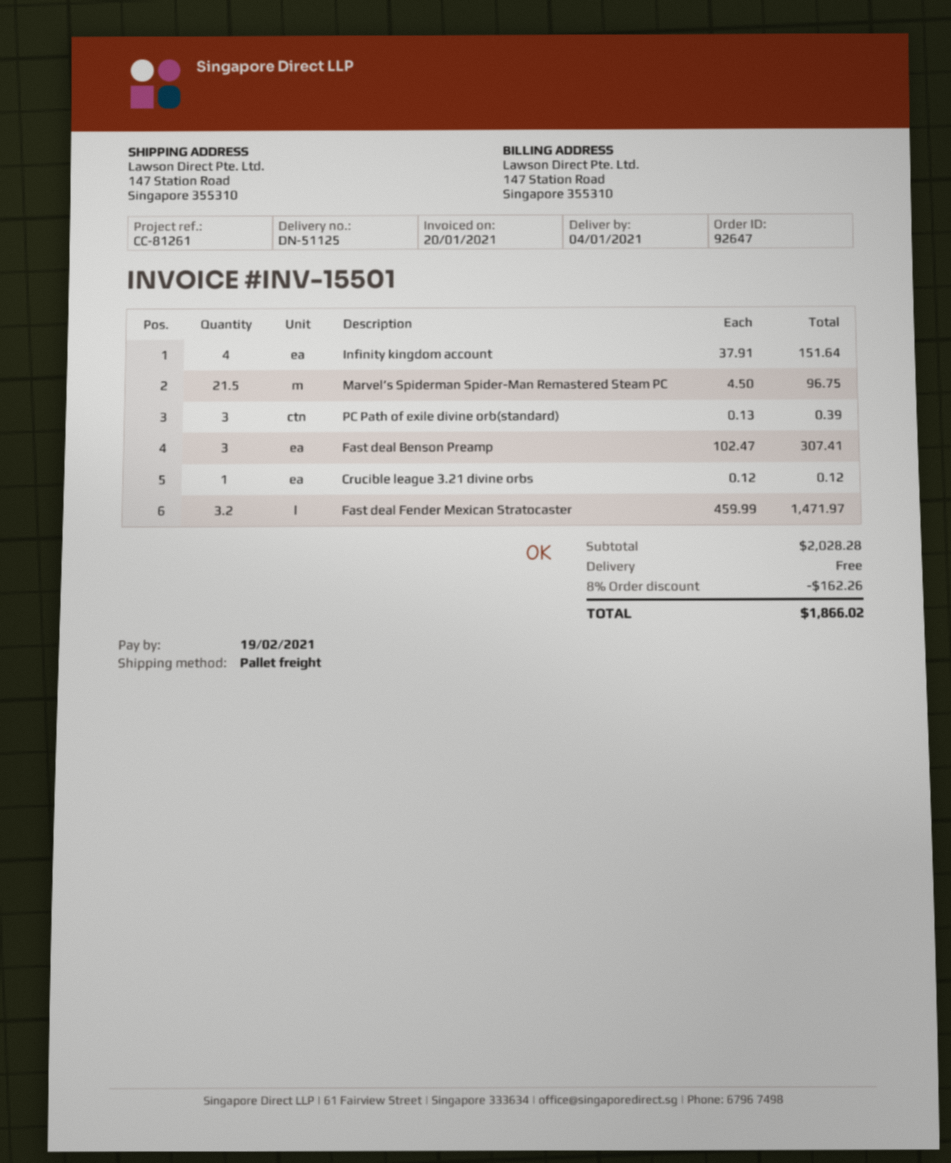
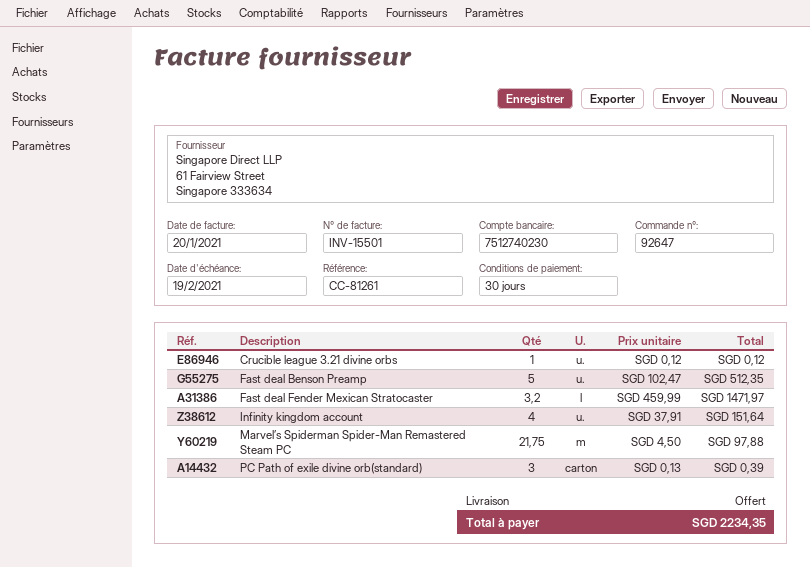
Marvel’s Spiderman Spider-Man Remastered Steam PC: 21.5 x 4.50 = 96.75 -> 21.75 x 4.50 = 97.88
Fast deal Benson Preamp: 3 x 102.47 = 307.41 -> 5 x 102.47 = 512.35
discount: 8% = 162.26 -> none
total: 1866.02 -> 2234.35

